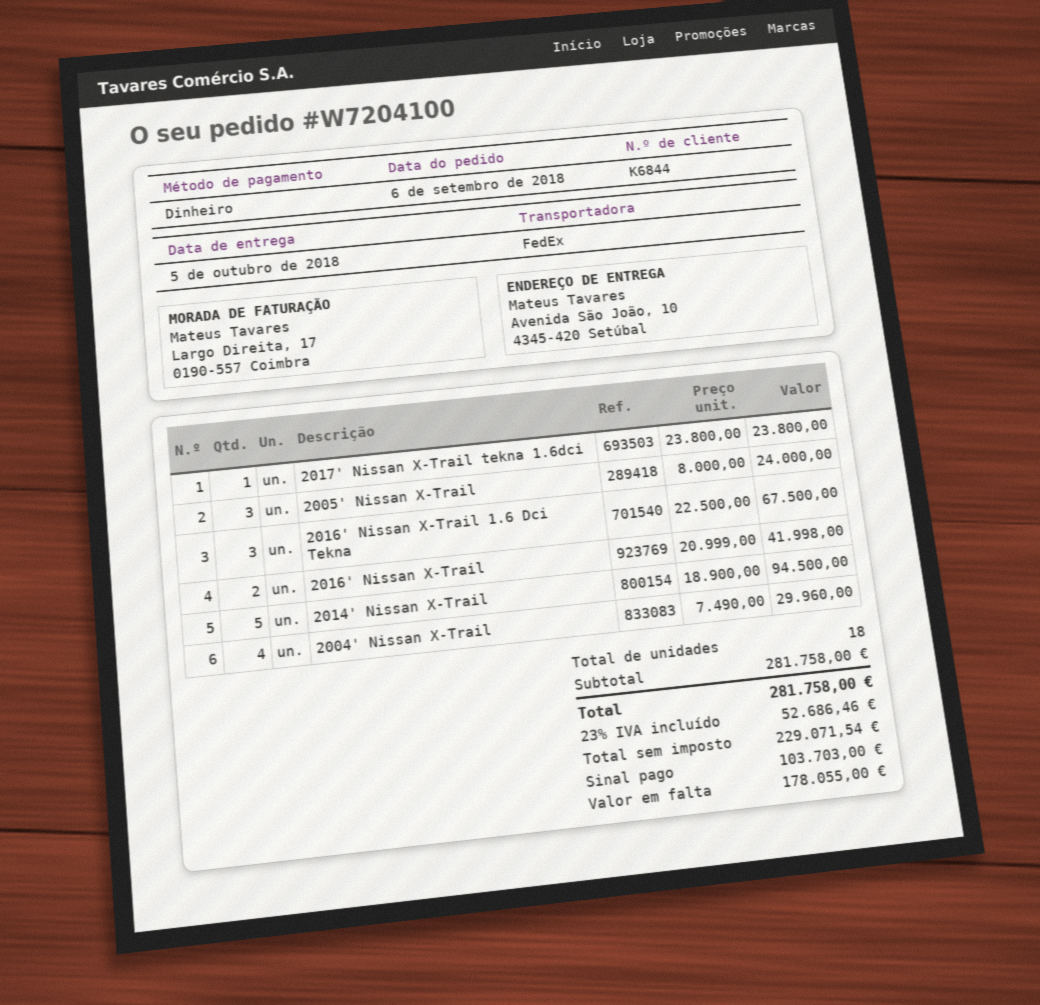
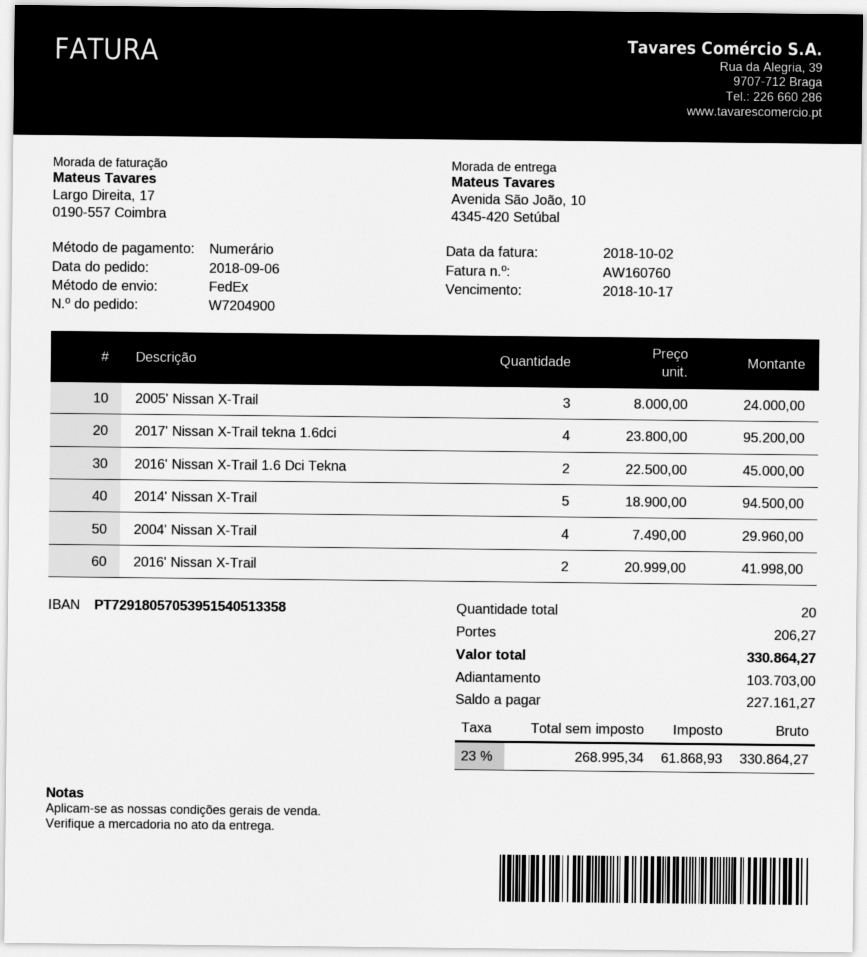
order number: W7204100 -> W7204900
2017' Nissan X-Trail tekna 1.6dci: 1 x 23800.00 = 23800.00 -> 4 x 23800.00 = 95200.00
2016' Nissan X-Trail 1.6 Dci Tekna: 3 x 22500.00 = 67500.00 -> 2 x 22500.00 = 45000.00
total quantity: 18 -> 20
shipping: none -> 206.27
net: 229071.54 -> 268995.34
tax: 23% = 52686.46 -> 23% = 61868.93
total: 281758.00 -> 330864.27
balance: 178055.00 -> 227161.27

